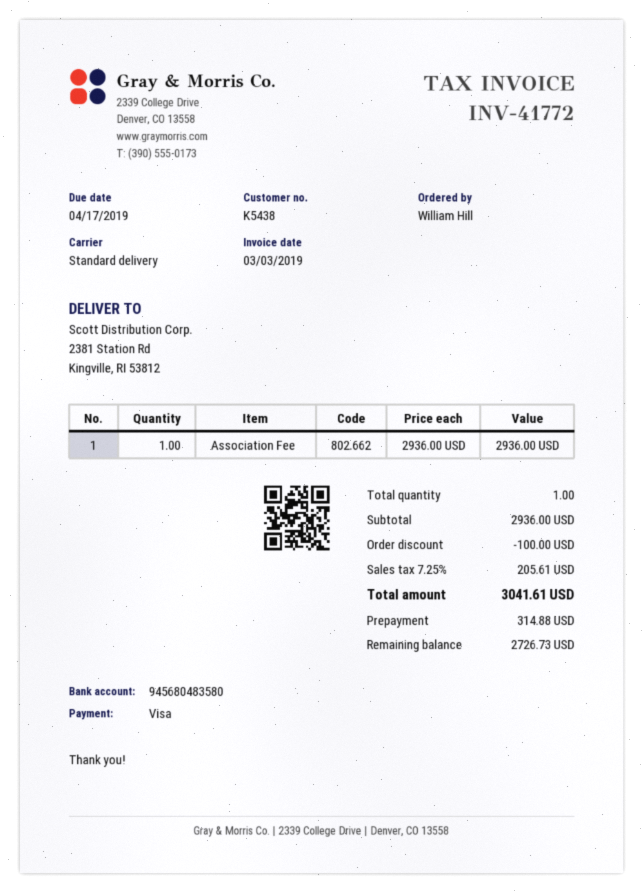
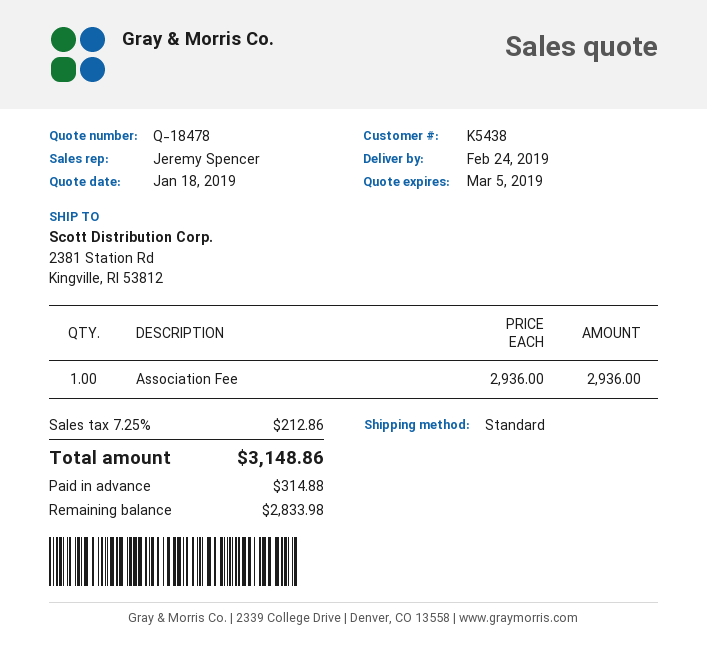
discount: 100.00 -> none
tax: 7.25% = 205.61 -> 7.25% = 212.86
total: 3041.61 -> 3148.86
balance: 2726.73 -> 2833.98

